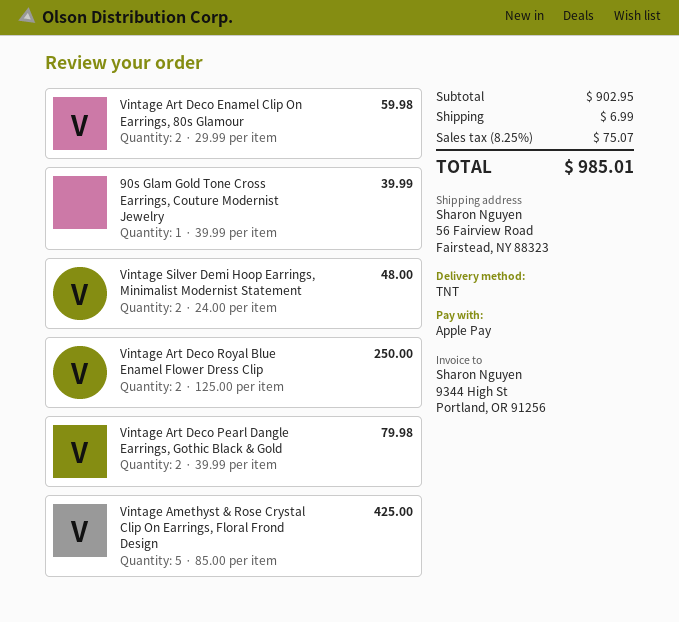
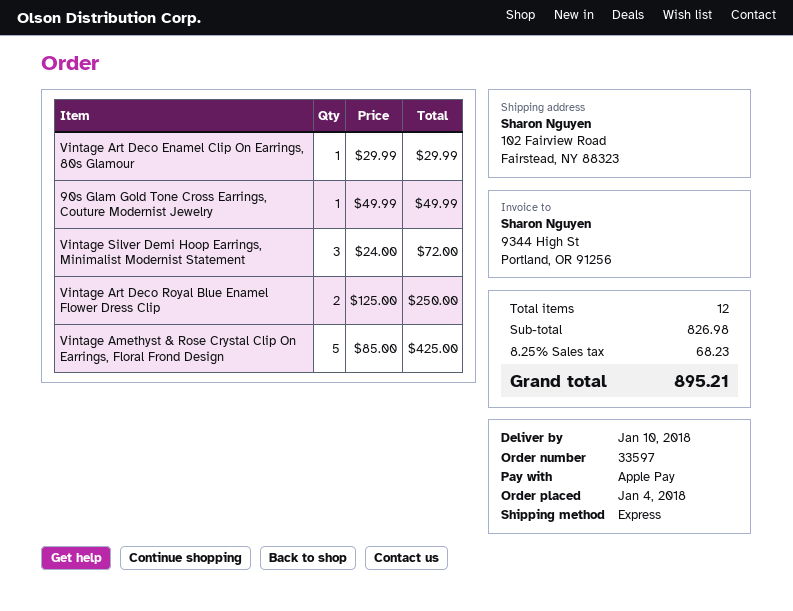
shipping method: TNT -> express
ship to: 56 Fairview Road, Fairstead, NY 88323 -> 102 Fairview Road, Fairstead, NY 88323
Vintage Art Deco Enamel Clip On Earrings, 80s Glamour: 2 x 29.99 = 59.98 -> 1 x 29.99 = 29.99
90s Glam Gold Tone Cross Earrings, Couture Modernist Jewelry: 1 x 39.99 = 39.99 -> 1 x 49.99 = 49.99
Vintage Silver Demi Hoop Earrings, Minimalist Modernist Statement: 2 x 24.00 = 48.00 -> 3 x 24.00 = 72.00
Vintage Art Deco Pearl Dangle Earrings, Gothic Black & Gold: 2 x 39.99 = 79.98 -> none
subtotal: 902.95 -> 826.98
shipping: 6.99 -> none
tax: 8.25% = 75.07 -> 8.25% = 68.23
total: 985.01 -> 895.21

